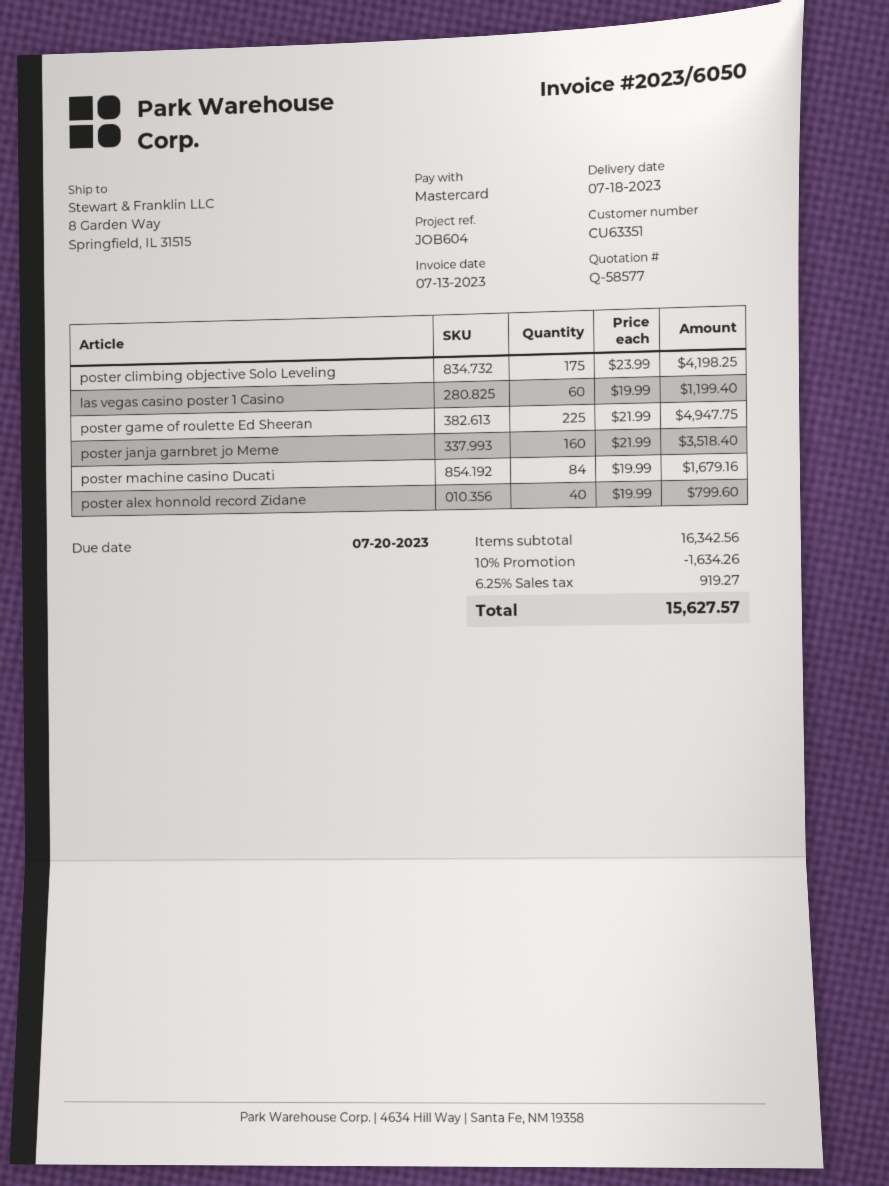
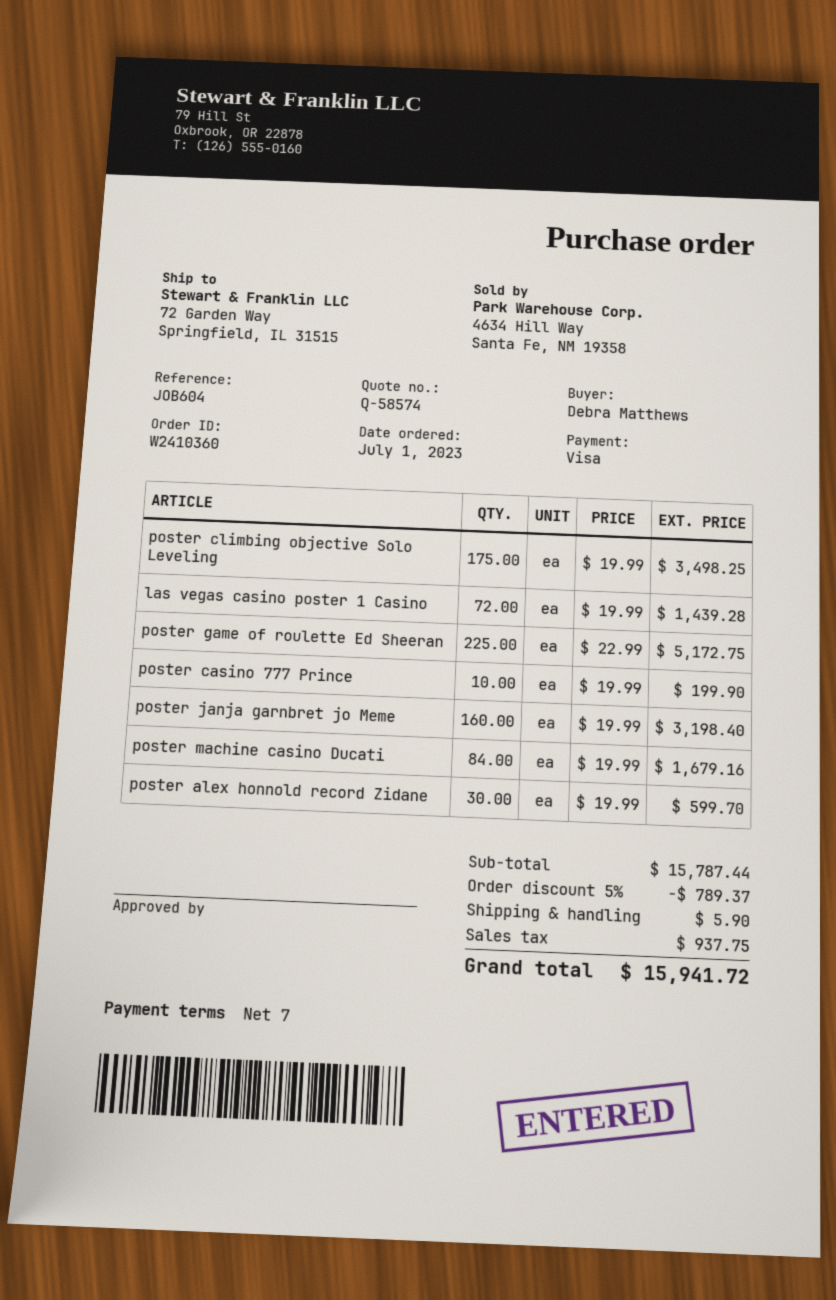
quote number: Q-58577 -> Q-58574
payment method: Mastercard -> Visa
ship to: 8 Garden Way, Springfield, IL 31515 -> 72 Garden Way, Springfield, IL 31515
poster climbing objective Solo Leveling: 175 x 23.99 = 4198.25 -> 175 x 19.99 = 3498.25
las vegas casino poster 1 Casino: 60 x 19.99 = 1199.40 -> 72 x 19.99 = 1439.28
poster game of roulette Ed Sheeran: 225 x 21.99 = 4947.75 -> 225 x 22.99 = 5172.75
poster janja garnbret jo Meme: 160 x 21.99 = 3518.40 -> 160 x 19.99 = 3198.40
poster alex honnold record Zidane: 40 x 19.99 = 799.60 -> 30 x 19.99 = 599.70
poster casino 777 Prince: none -> 10 x 19.99 = 199.90
subtotal: 16342.56 -> 15787.44
discount: 10% = 1634.26 -> 5% = 789.37
shipping: none -> 5.90
tax: 919.27 -> 937.75
total: 15627.57 -> 15941.72

